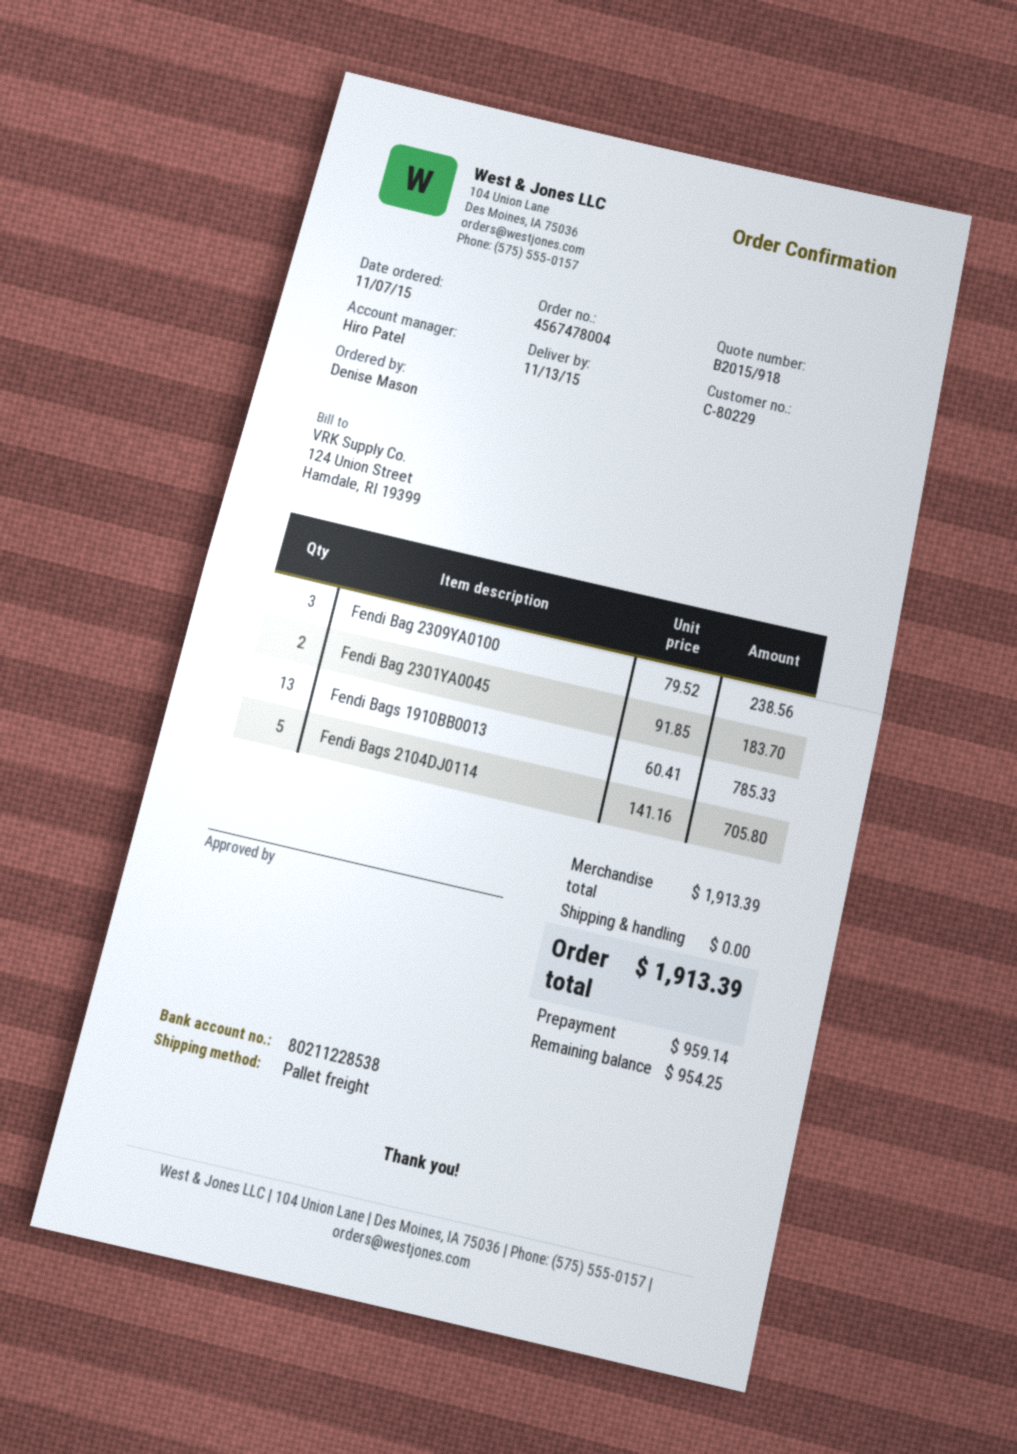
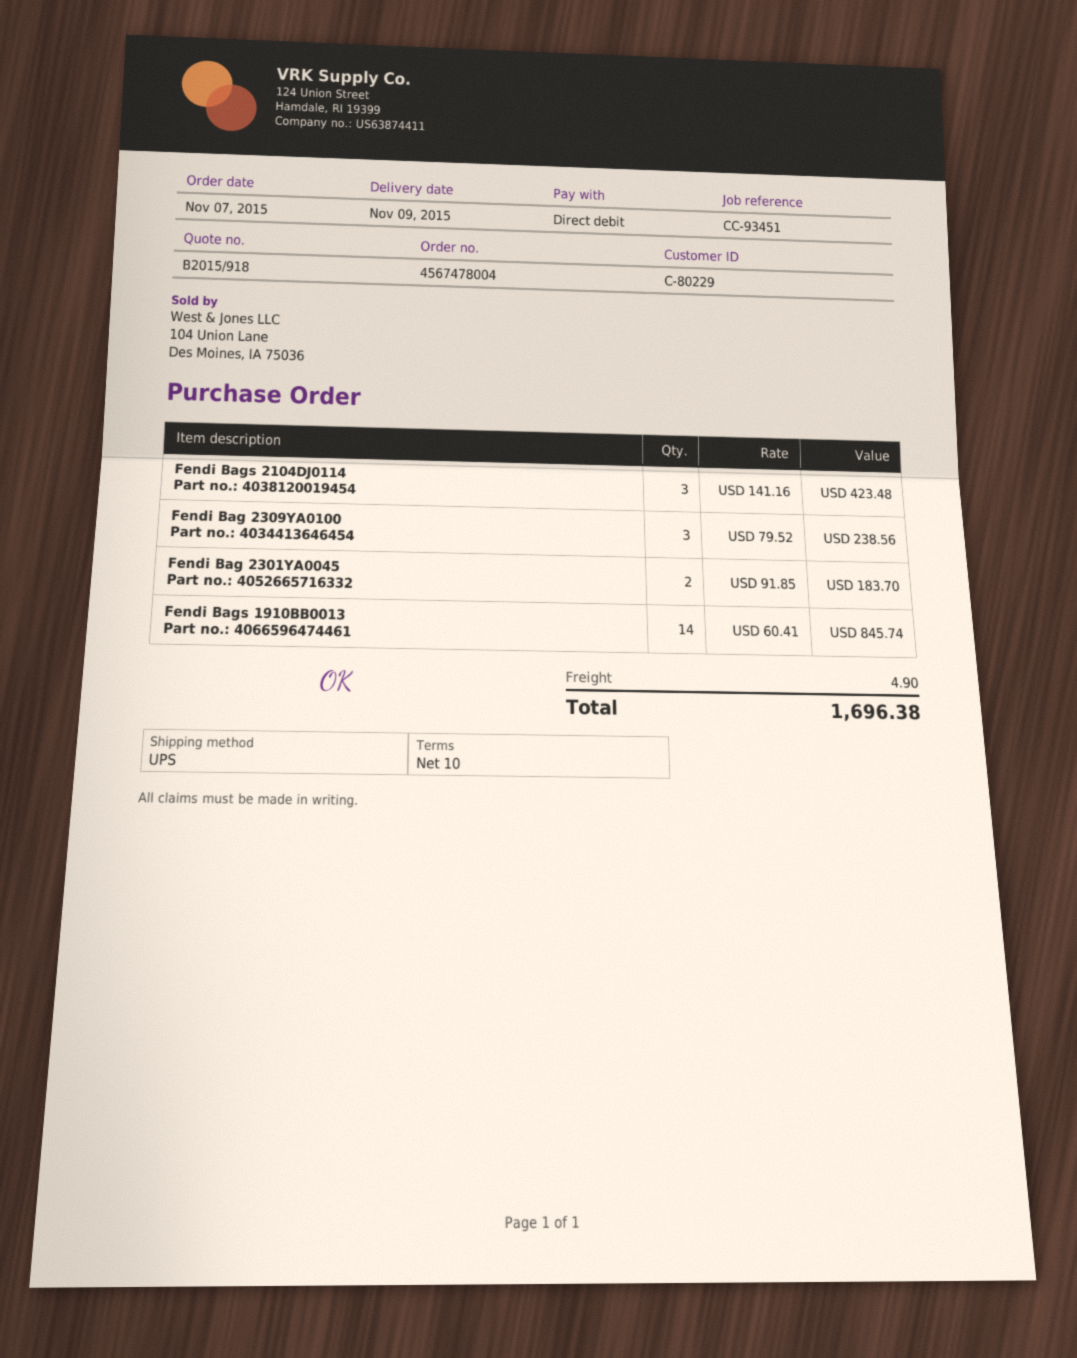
delivery date: 2015-11-13 -> 2015-11-09
shipping method: pallet freight -> UPS
Fendi Bags 1910BB0013: 13 x 60.41 = 785.33 -> 14 x 60.41 = 845.74
Fendi Bags 2104DJ0114: 5 x 141.16 = 705.80 -> 3 x 141.16 = 423.48
shipping: 0.00 -> 4.90
total: 1913.39 -> 1696.38

